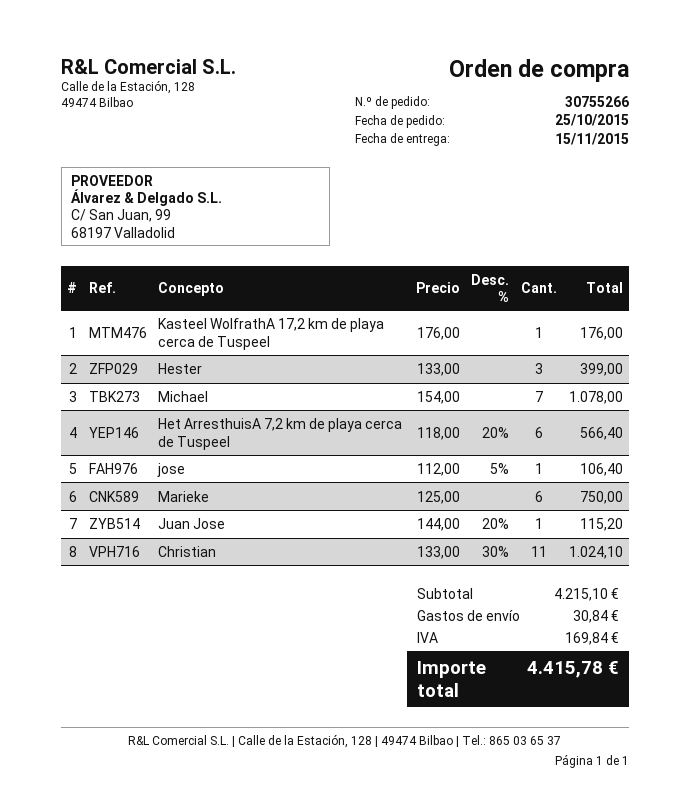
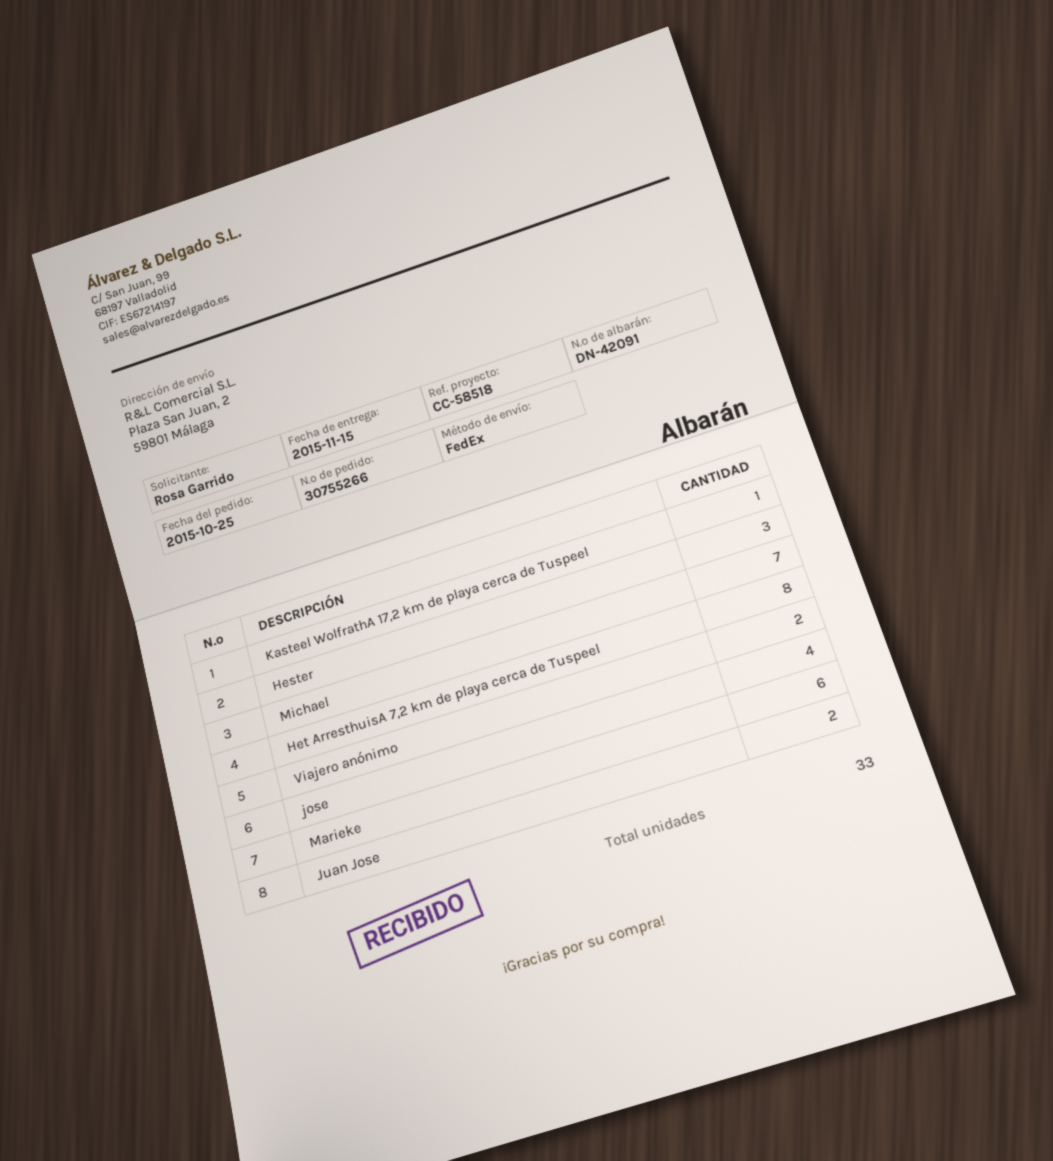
Het ArresthuisA 7,2 km de playa cerca de Tuspeel: 6 -> 8
jose: 1 -> 4
Juan Jose: 1 -> 2
Christian: 11 -> none
Viajero anónimo: none -> 2

